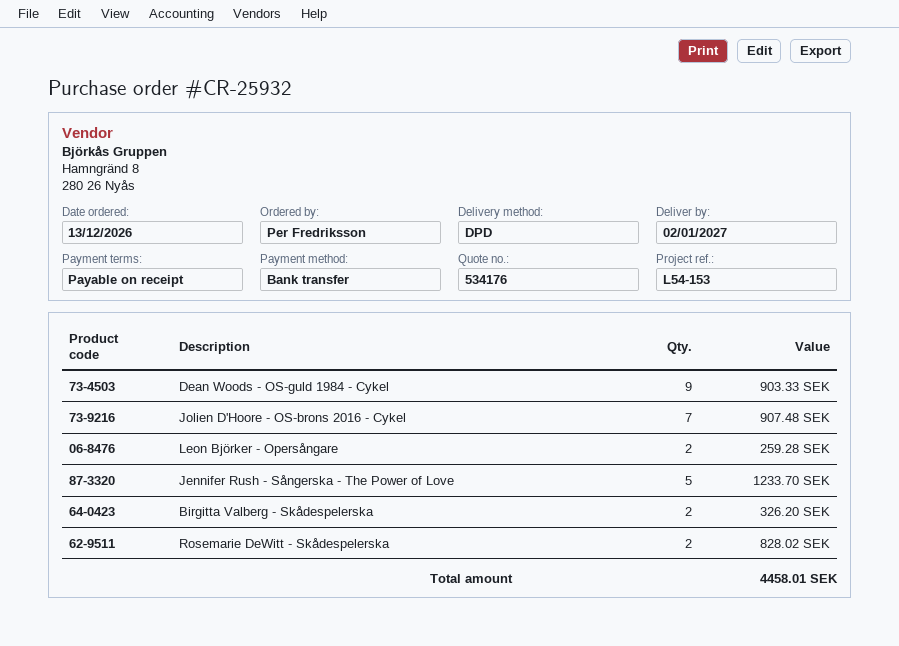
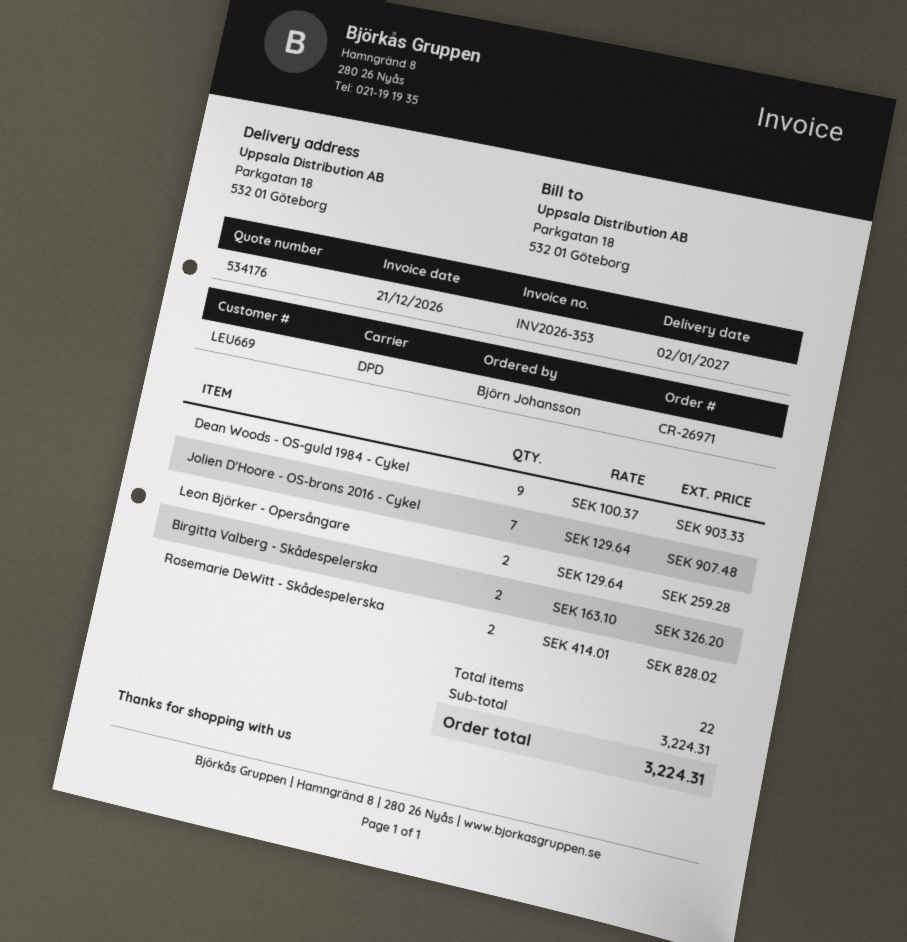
order number: CR-25932 -> CR-26971
ordered by: Per Fredriksson -> Björn Johansson
Jennifer Rush - Sångerska - The Power of Love: 5 for 1233.70 -> none
total: 4458.01 -> 3224.31

